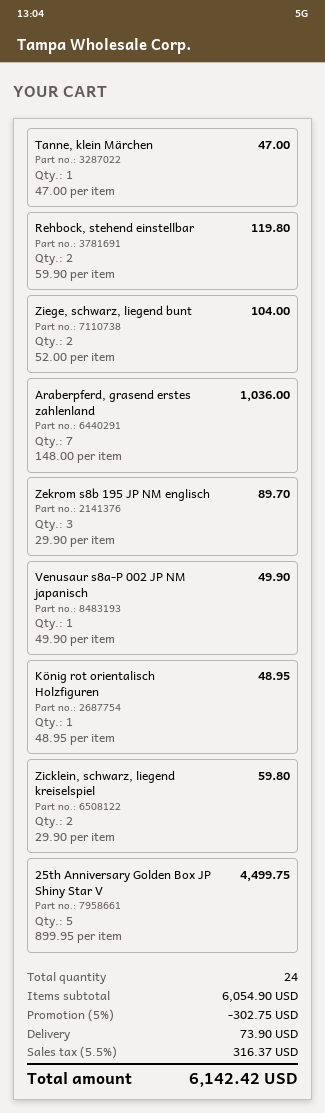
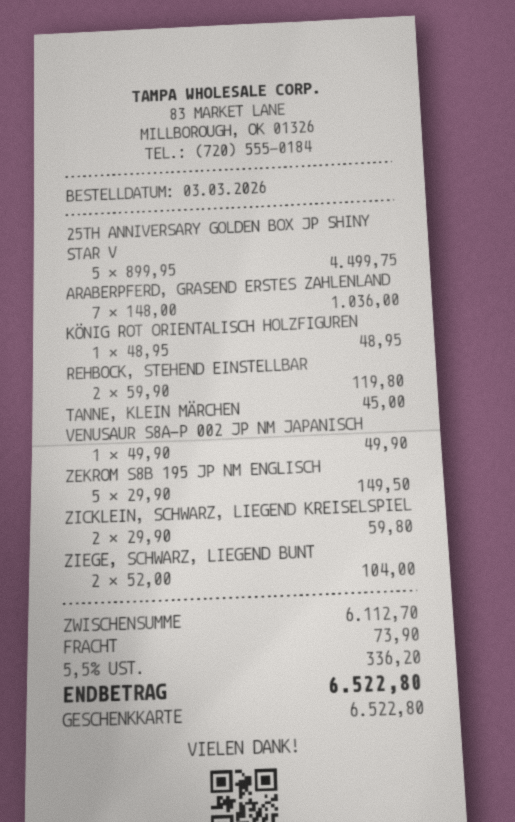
Tanne, klein Märchen: 1 x 47.00 = 47.00 -> 1 x 45.00 = 45.00
Zekrom s8b 195 JP NM englisch: 3 x 29.90 = 89.70 -> 5 x 29.90 = 149.50
subtotal: 6054.90 -> 6112.70
discount: 5% = 302.75 -> none
tax: 5.5% = 316.37 -> 5.5% = 336.20
total: 6142.42 -> 6522.80

